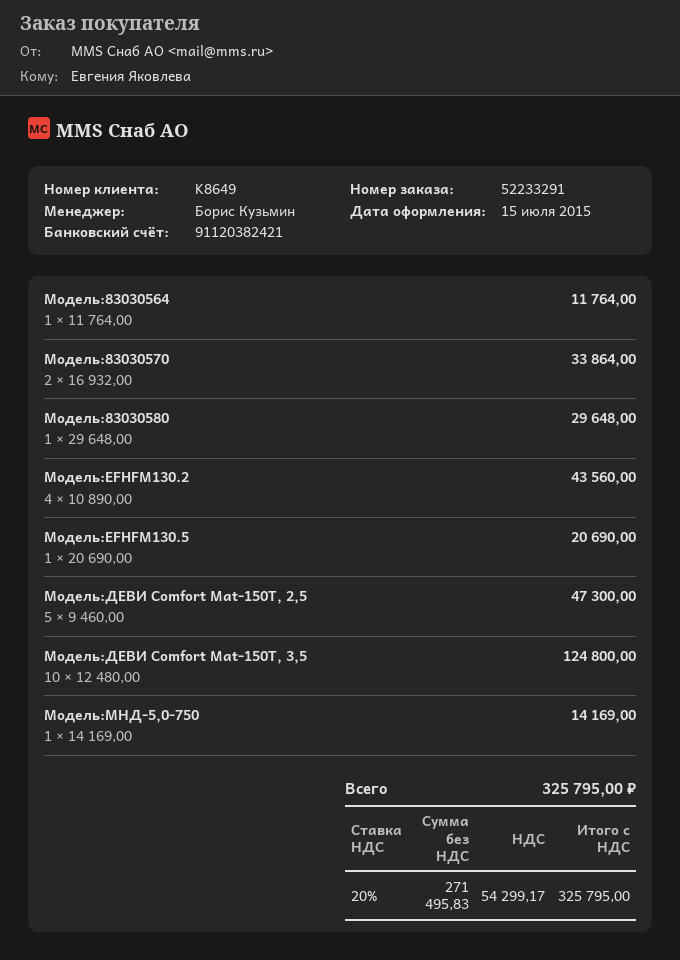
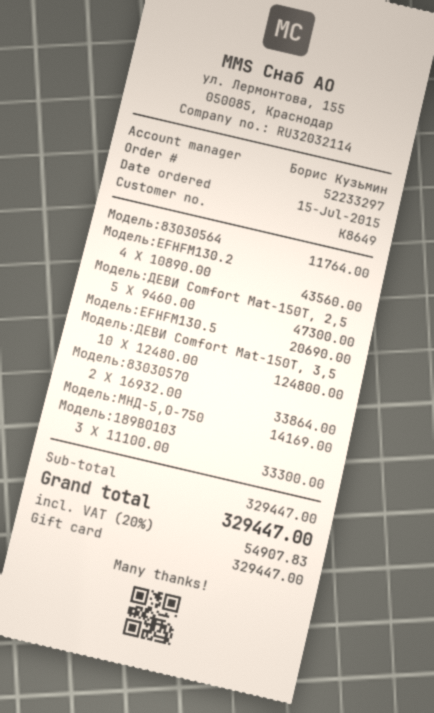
order number: 52233291 -> 52233297
Модель:83030580: 1 x 29648.00 = 29648.00 -> none
Модель:189B0103: none -> 3 x 11100.00 = 33300.00
tax: 20% = 54299.17 -> 20% = 54907.83
total: 325795.00 -> 329447.00

